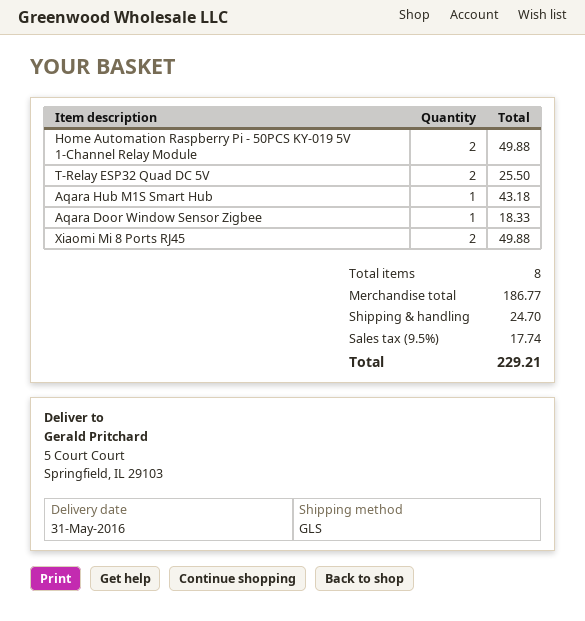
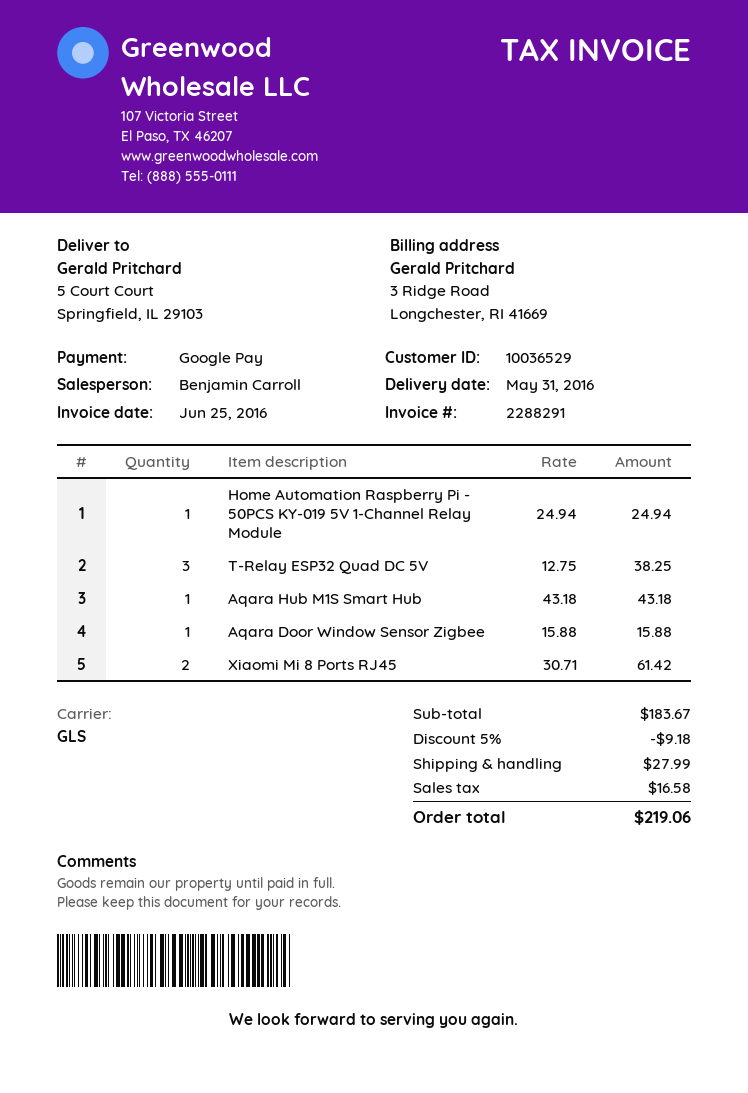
Home Automation Raspberry Pi - 50PCS KY-019 5V 1-Channel Relay Module: 2 for 49.88 -> 1 for 24.94
T-Relay ESP32 Quad DC 5V: 2 for 25.50 -> 3 for 38.25
Aqara Door Window Sensor Zigbee: 1 for 18.33 -> 1 for 15.88
Xiaomi Mi 8 Ports RJ45: 2 for 49.88 -> 2 for 61.42
subtotal: 186.77 -> 183.67
discount: none -> 5% = 9.18
shipping: 24.70 -> 27.99
tax: 17.74 -> 16.58
total: 229.21 -> 219.06

